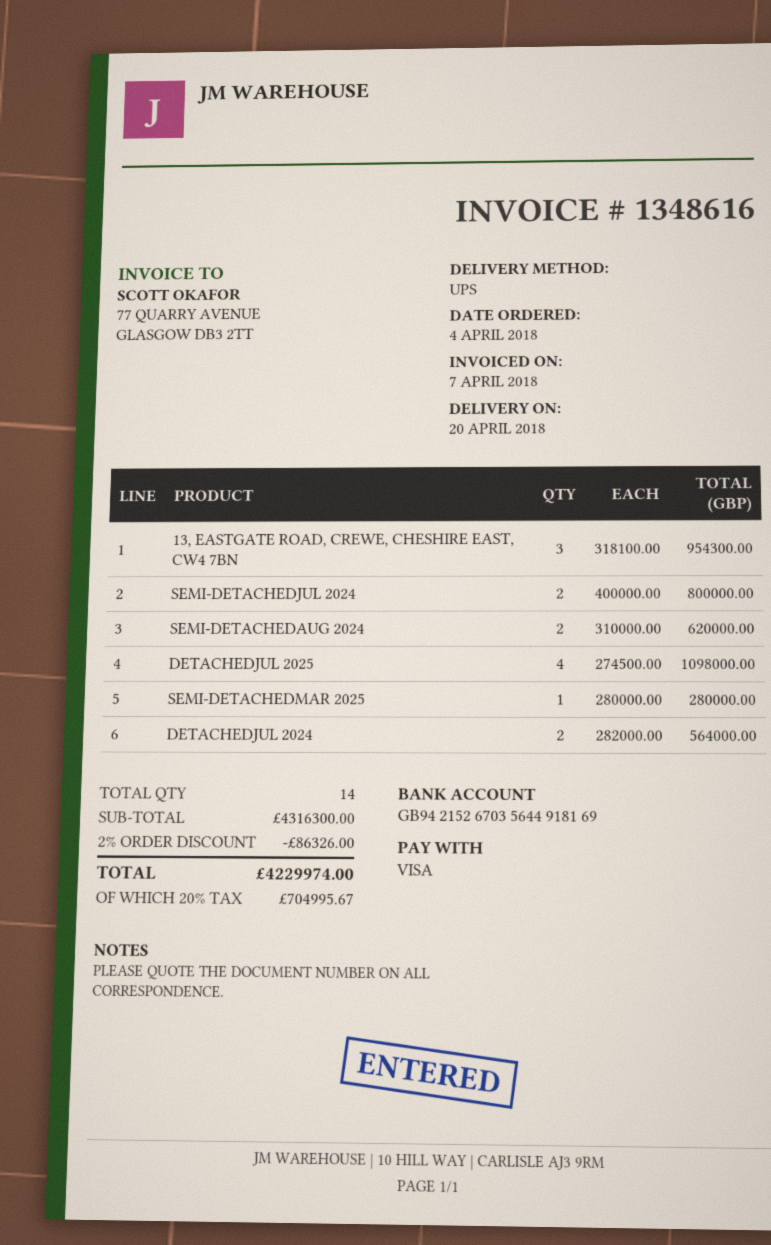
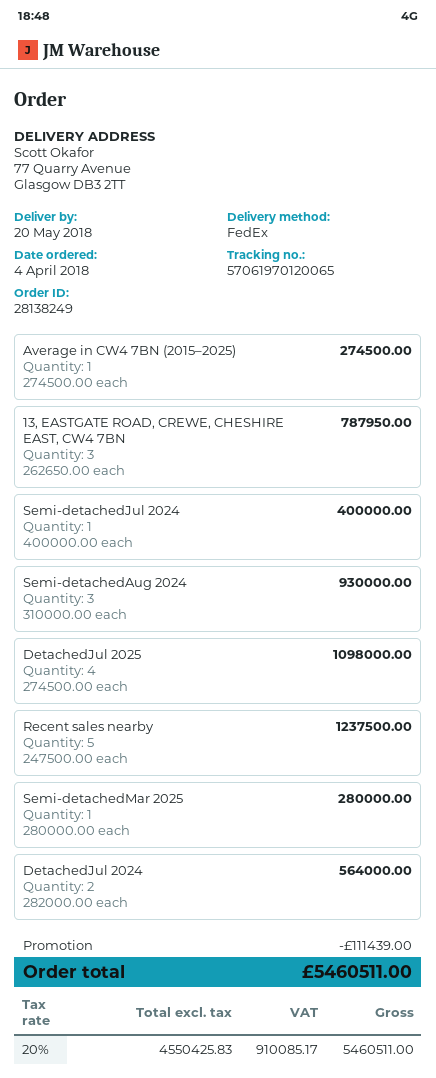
delivery date: 2018-04-20 -> 2018-05-20
shipping method: UPS -> FedEx
13, EASTGATE ROAD, CREWE, CHESHIRE EAST, CW4 7BN: 3 x 318100.00 = 954300.00 -> 3 x 262650.00 = 787950.00
SEMI-DETACHEDJUL 2024: 2 x 400000.00 = 800000.00 -> 1 x 400000.00 = 400000.00
SEMI-DETACHEDAUG 2024: 2 x 310000.00 = 620000.00 -> 3 x 310000.00 = 930000.00
Average in CW4 7BN (2015–2025): none -> 1 x 274500.00 = 274500.00
Recent sales nearby: none -> 5 x 247500.00 = 1237500.00
discount: 86326.00 -> 111439.00
tax: 20% = 704995.67 -> 20% = 910085.17
total: 4229974.00 -> 5460511.00

